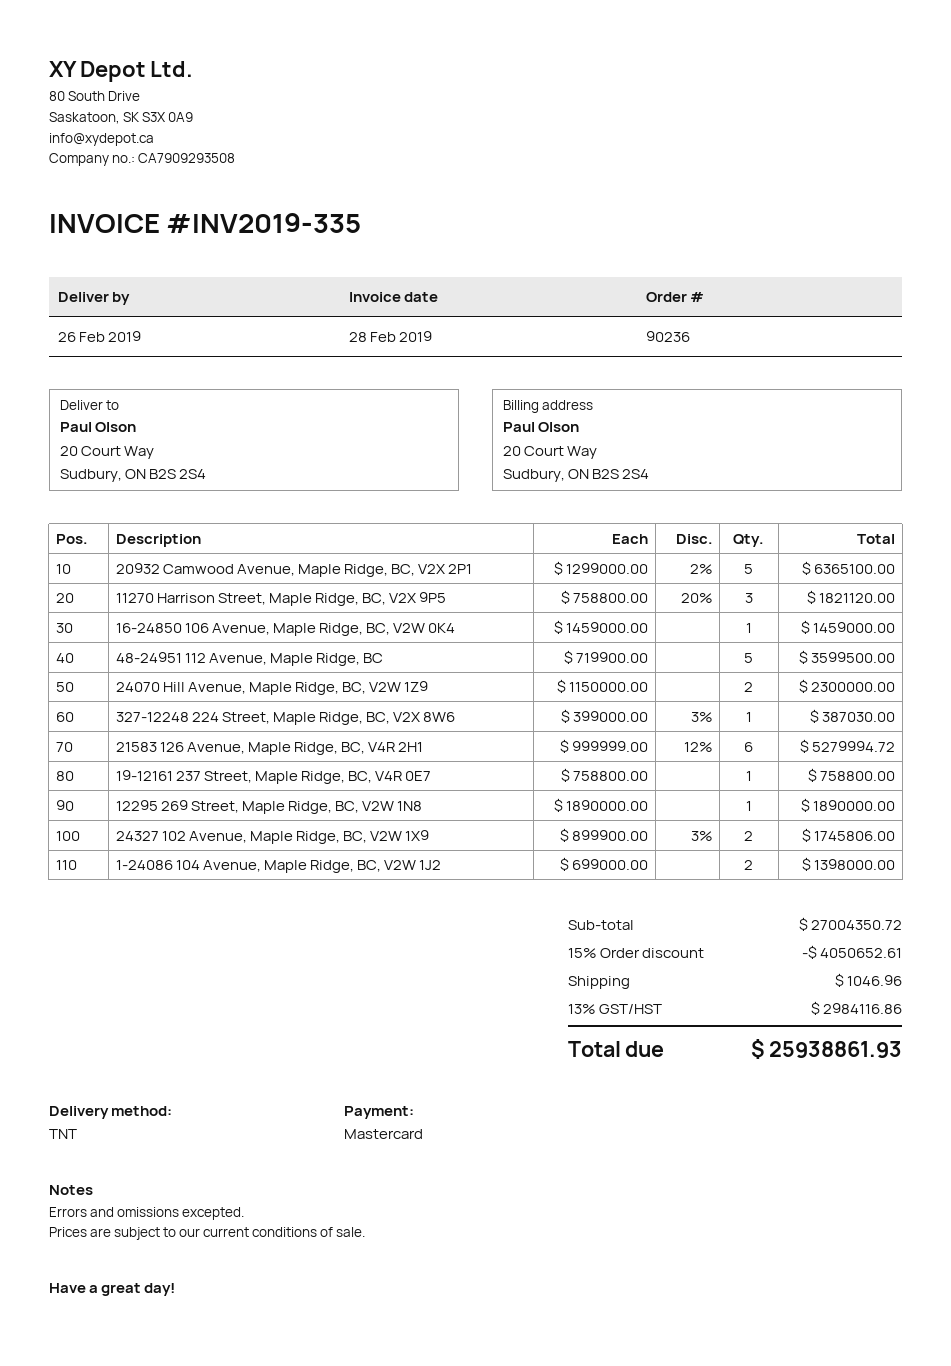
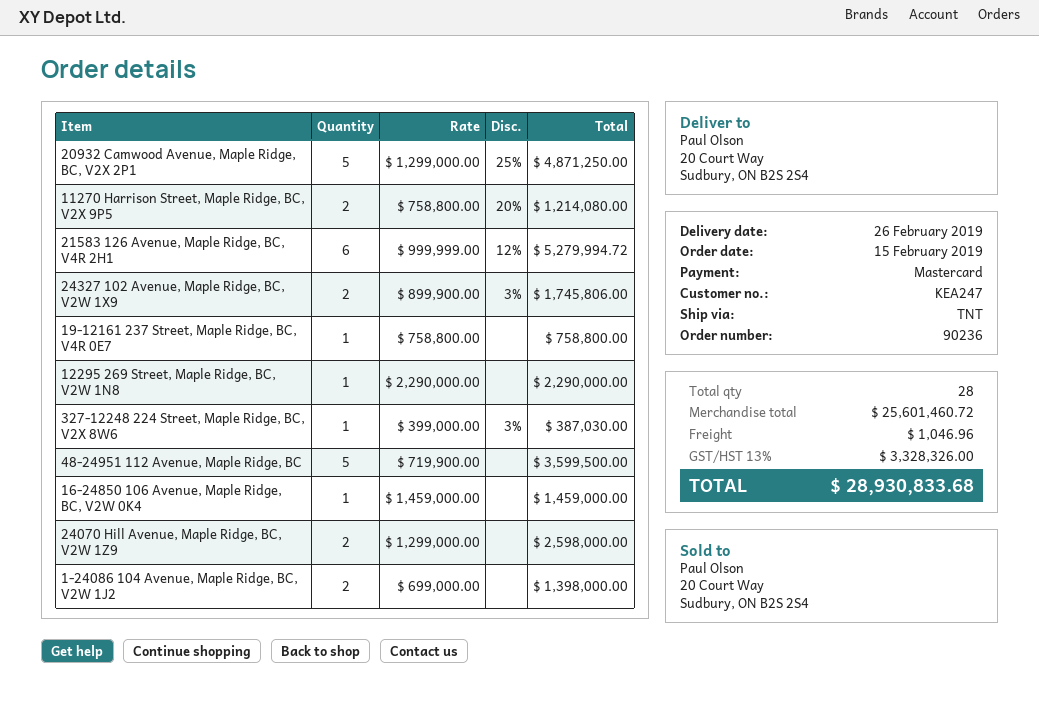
20932 Camwood Avenue, Maple Ridge, BC, V2X 2P1: 5 x 1299000.00 - 2% = 6365100.00 -> 5 x 1299000.00 - 25% = 4871250.00
11270 Harrison Street, Maple Ridge, BC, V2X 9P5: 3 x 758800.00 - 20% = 1821120.00 -> 2 x 758800.00 - 20% = 1214080.00
24070 Hill Avenue, Maple Ridge, BC, V2W 1Z9: 2 x 1150000.00 = 2300000.00 -> 2 x 1299000.00 = 2598000.00
12295 269 Street, Maple Ridge, BC, V2W 1N8: 1 x 1890000.00 = 1890000.00 -> 1 x 2290000.00 = 2290000.00
subtotal: 27004350.72 -> 25601460.72
discount: 15% = 4050652.61 -> none
tax: 13% = 2984116.86 -> 13% = 3328326.00
total: 25938861.93 -> 28930833.68

